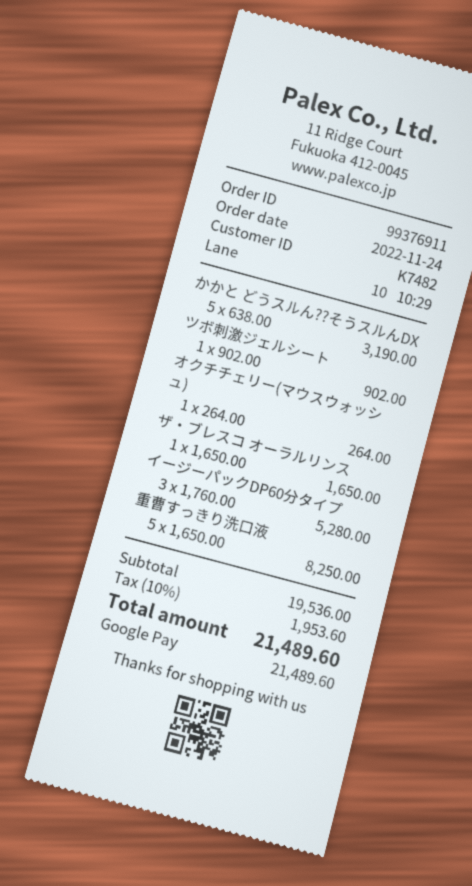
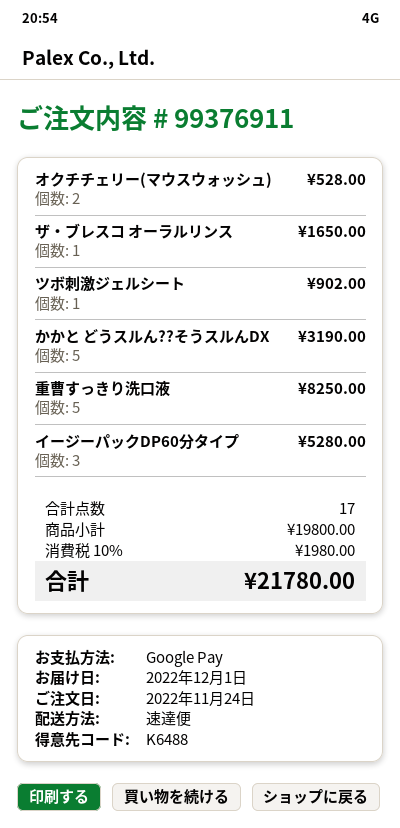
customer number: K7482 -> K6488
オクチチェリー(マウスウォッシュ): 1 for 264.00 -> 2 for 528.00
subtotal: 19536.00 -> 19800.00
tax: 10% = 1953.60 -> 10% = 1980.00
total: 21489.60 -> 21780.00

